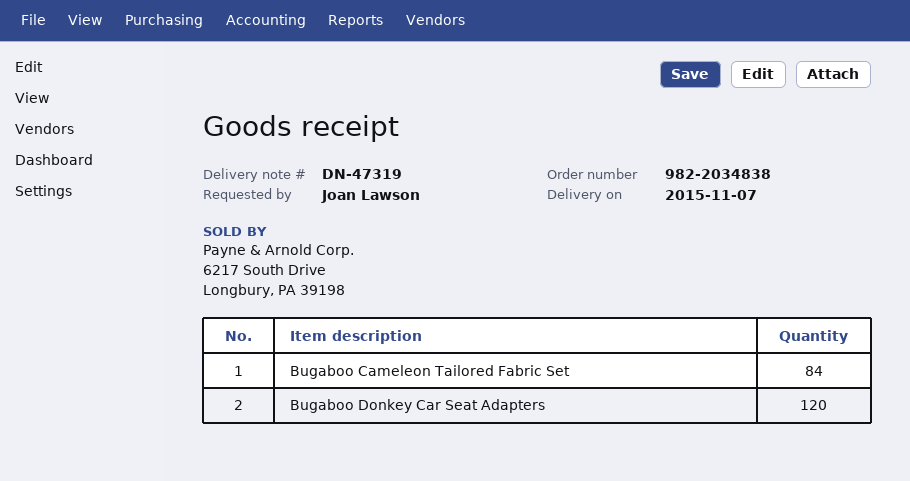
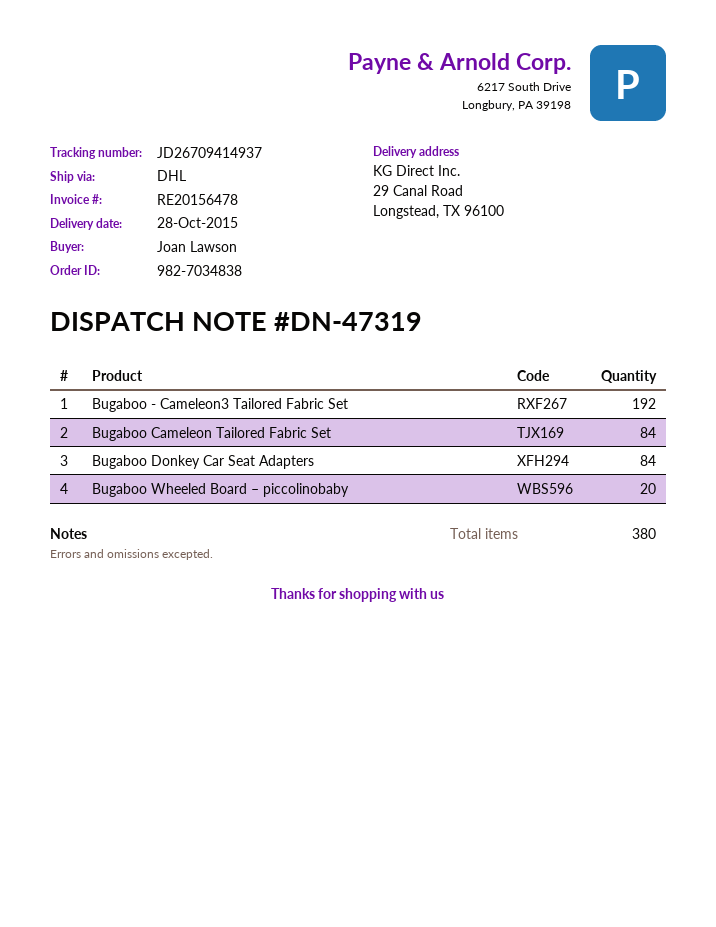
order number: 982-2034838 -> 982-7034838
delivery date: 2015-11-07 -> 2015-10-28
Bugaboo Donkey Car Seat Adapters: 120 -> 84
Bugaboo - Cameleon3 Tailored Fabric Set: none -> 192
Bugaboo Wheeled Board – piccolinobaby: none -> 20

